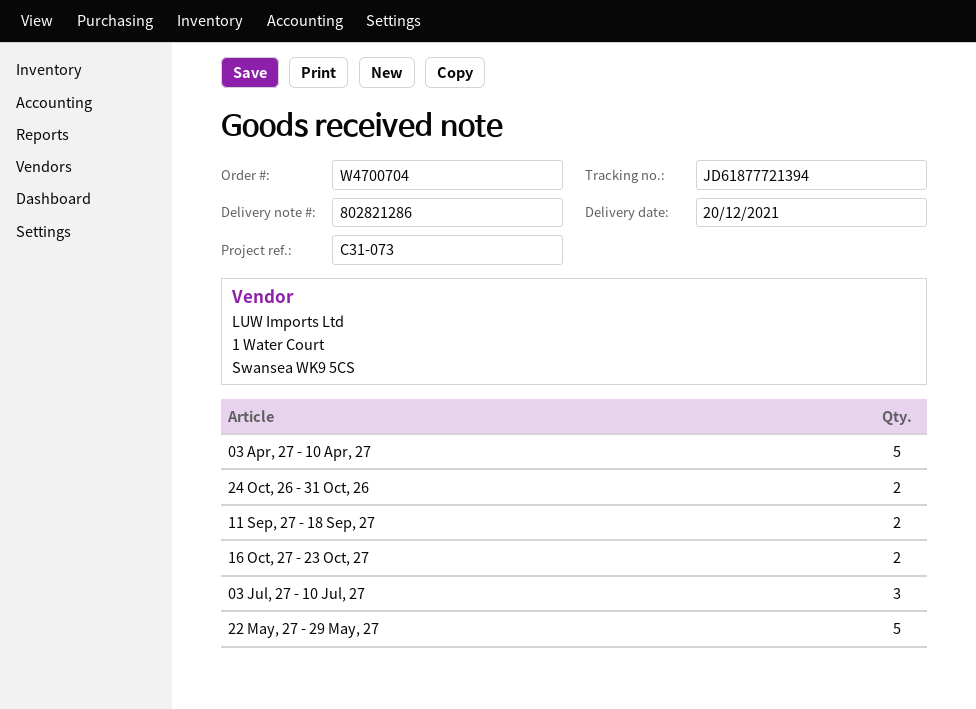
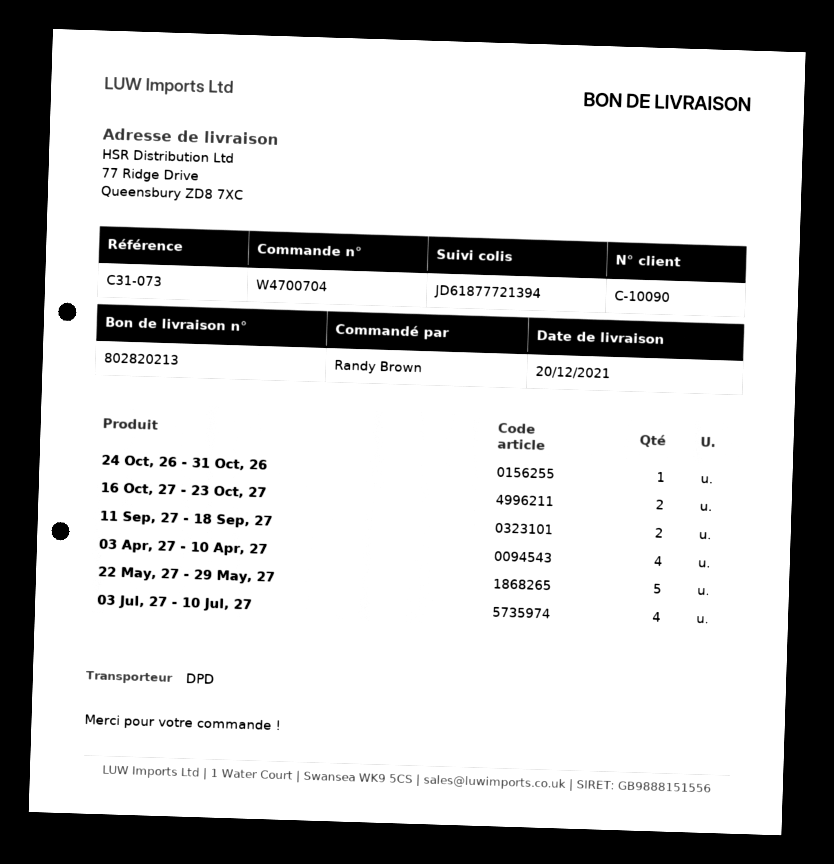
delivery note number: 802821286 -> 802820213
03 Apr, 27 - 10 Apr, 27: 5 -> 4
24 Oct, 26 - 31 Oct, 26: 2 -> 1
03 Jul, 27 - 10 Jul, 27: 3 -> 4

